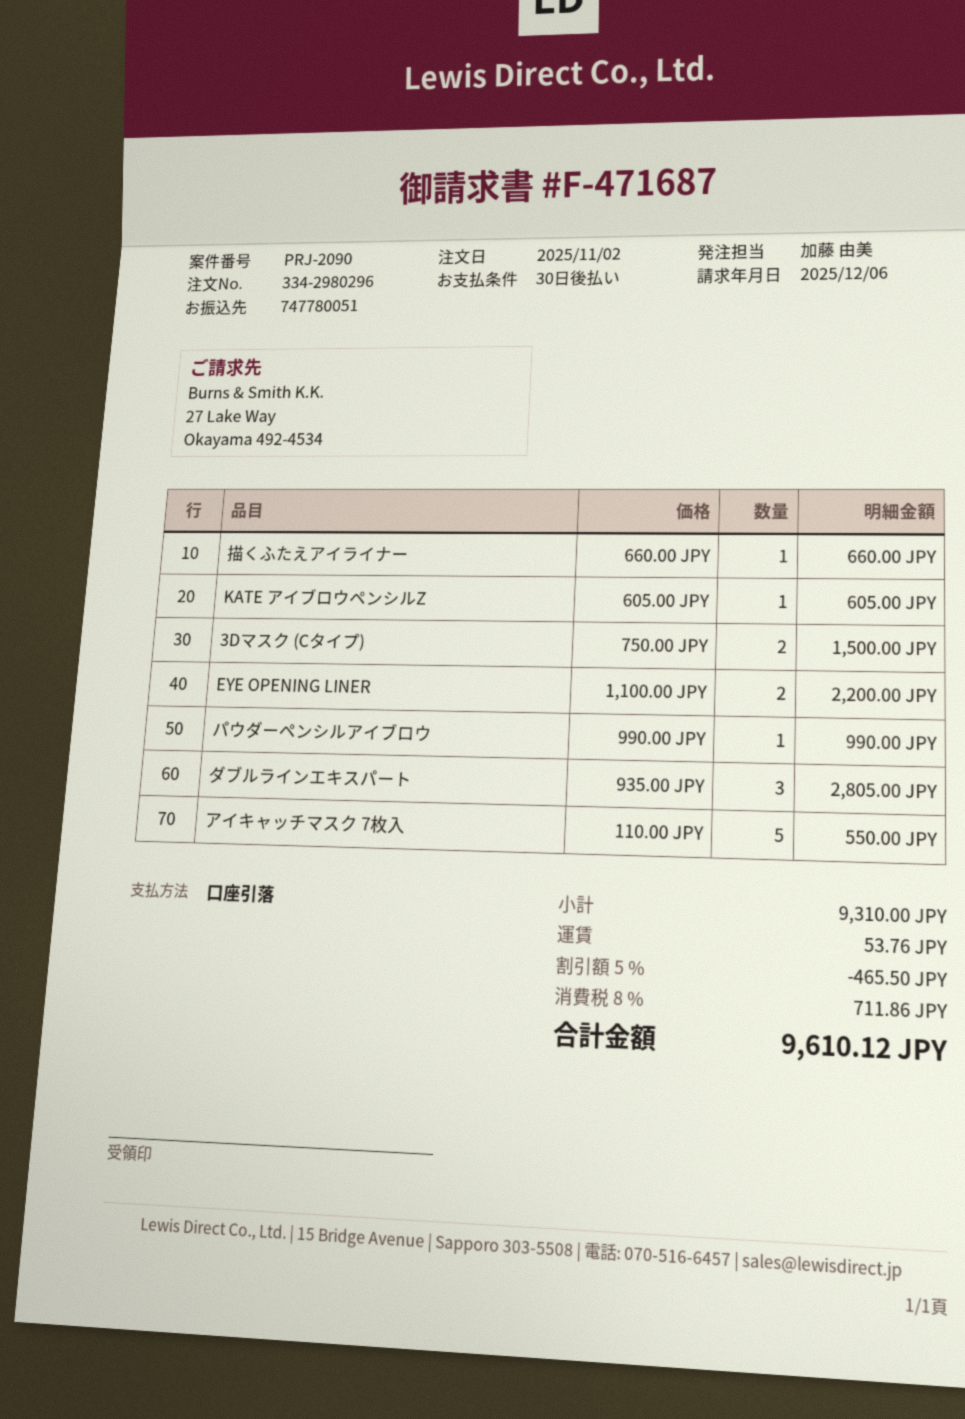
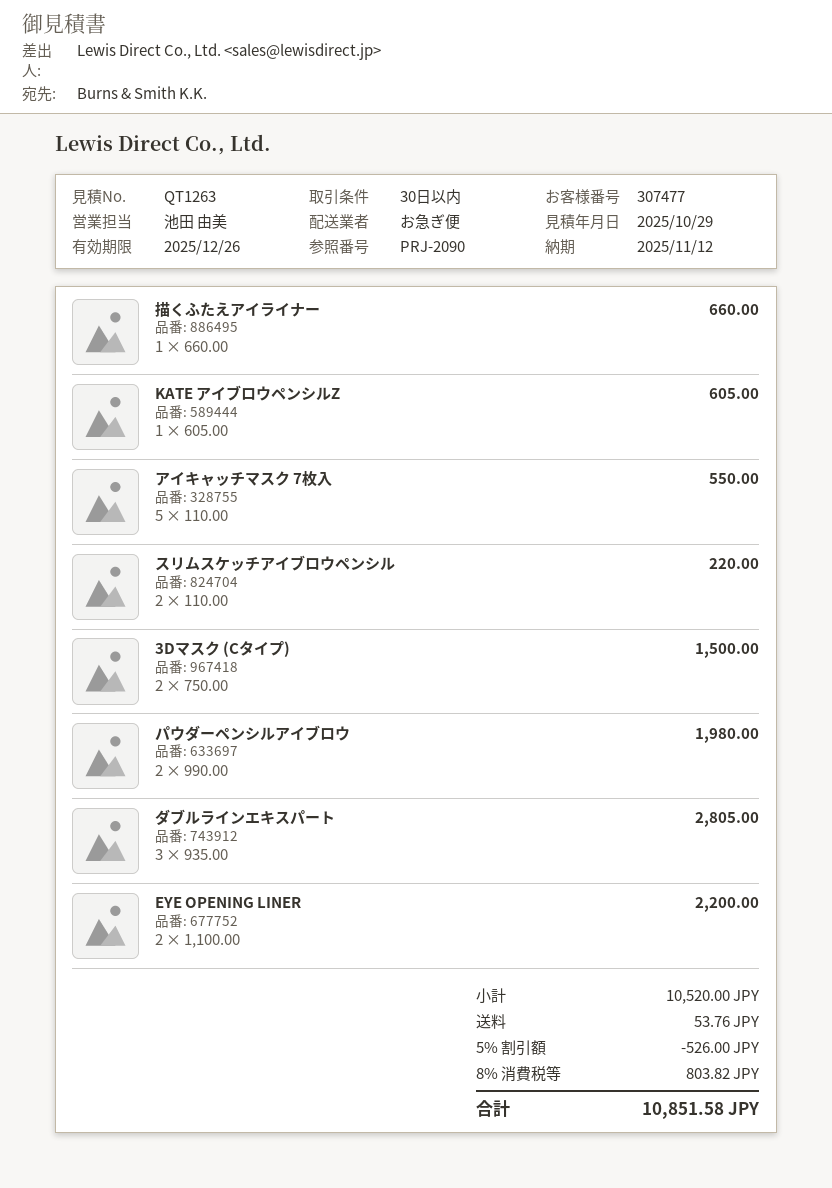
パウダーペンシルアイブロウ: 1 x 990.00 = 990.00 -> 2 x 990.00 = 1980.00
スリムスケッチアイブロウペンシル: none -> 2 x 110.00 = 220.00
subtotal: 9310.00 -> 10520.00
discount: 5% = 465.50 -> 5% = 526.00
tax: 8% = 711.86 -> 8% = 803.82
total: 9610.12 -> 10851.58

